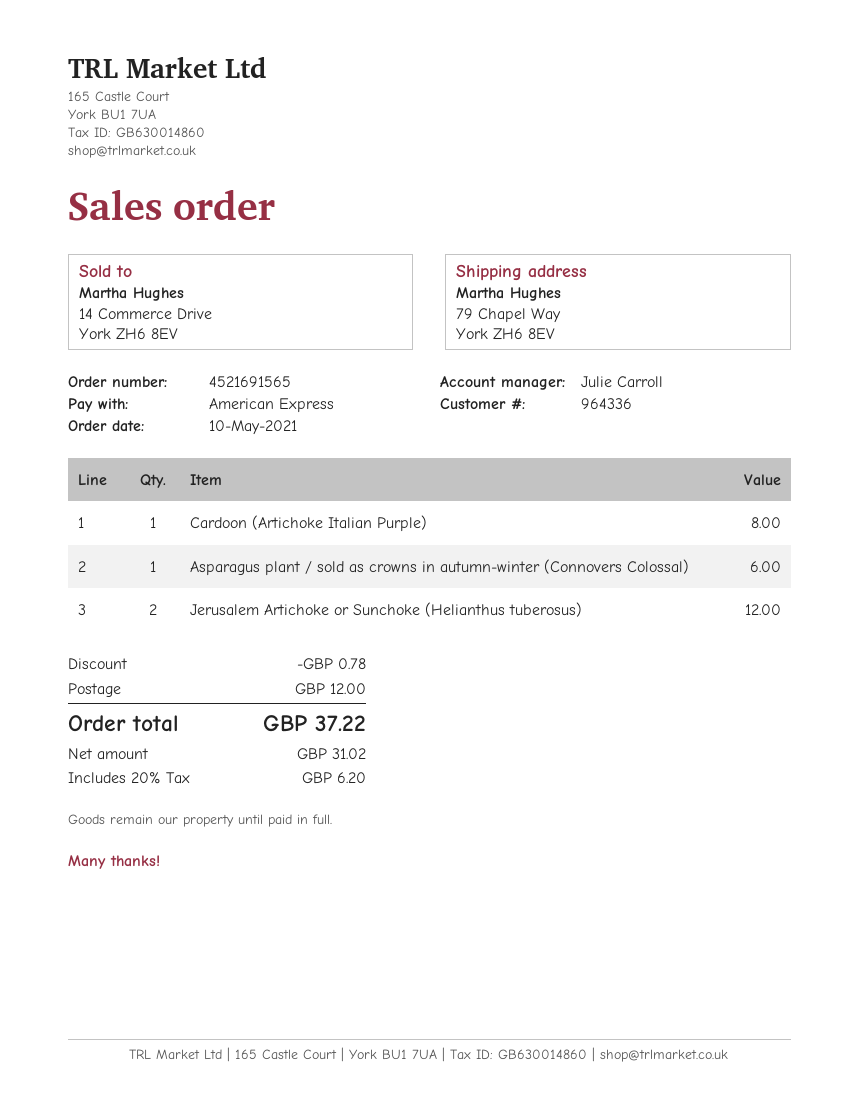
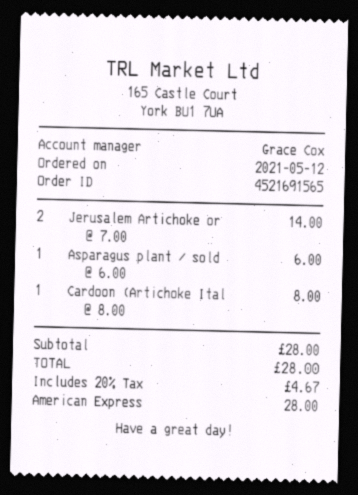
order date: 2021-05-10 -> 2021-05-12
sales rep: Julie Carroll -> Grace Cox
Jerusalem Artichoke or Sunchoke (Helianthus tuberosus): 2 for 12.00 -> 2 for 14.00
discount: 0.78 -> none
shipping: 12.00 -> none
tax: 20% = 6.20 -> 20% = 4.67
total: 37.22 -> 28.00

